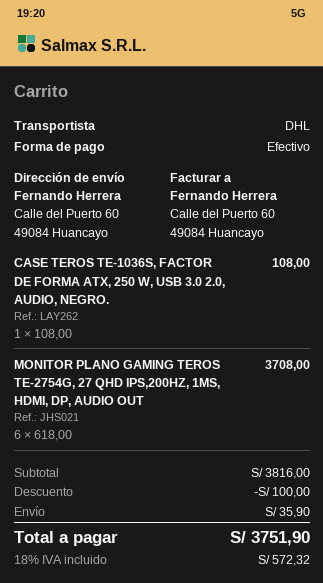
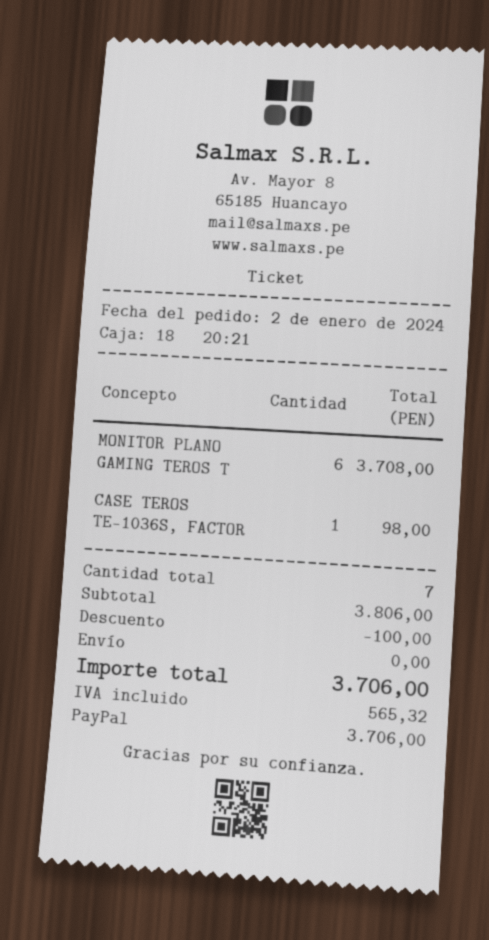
payment method: cash -> PayPal
CASE TEROS TE-1036S, FACTOR DE FORMA ATX, 250 W, USB 3.0 2.0, AUDIO, NEGRO.: 1 for 108.00 -> 1 for 98.00
subtotal: 3816.00 -> 3806.00
shipping: 35.90 -> 0.00
tax: 572.32 -> 565.32
total: 3751.90 -> 3706.00

